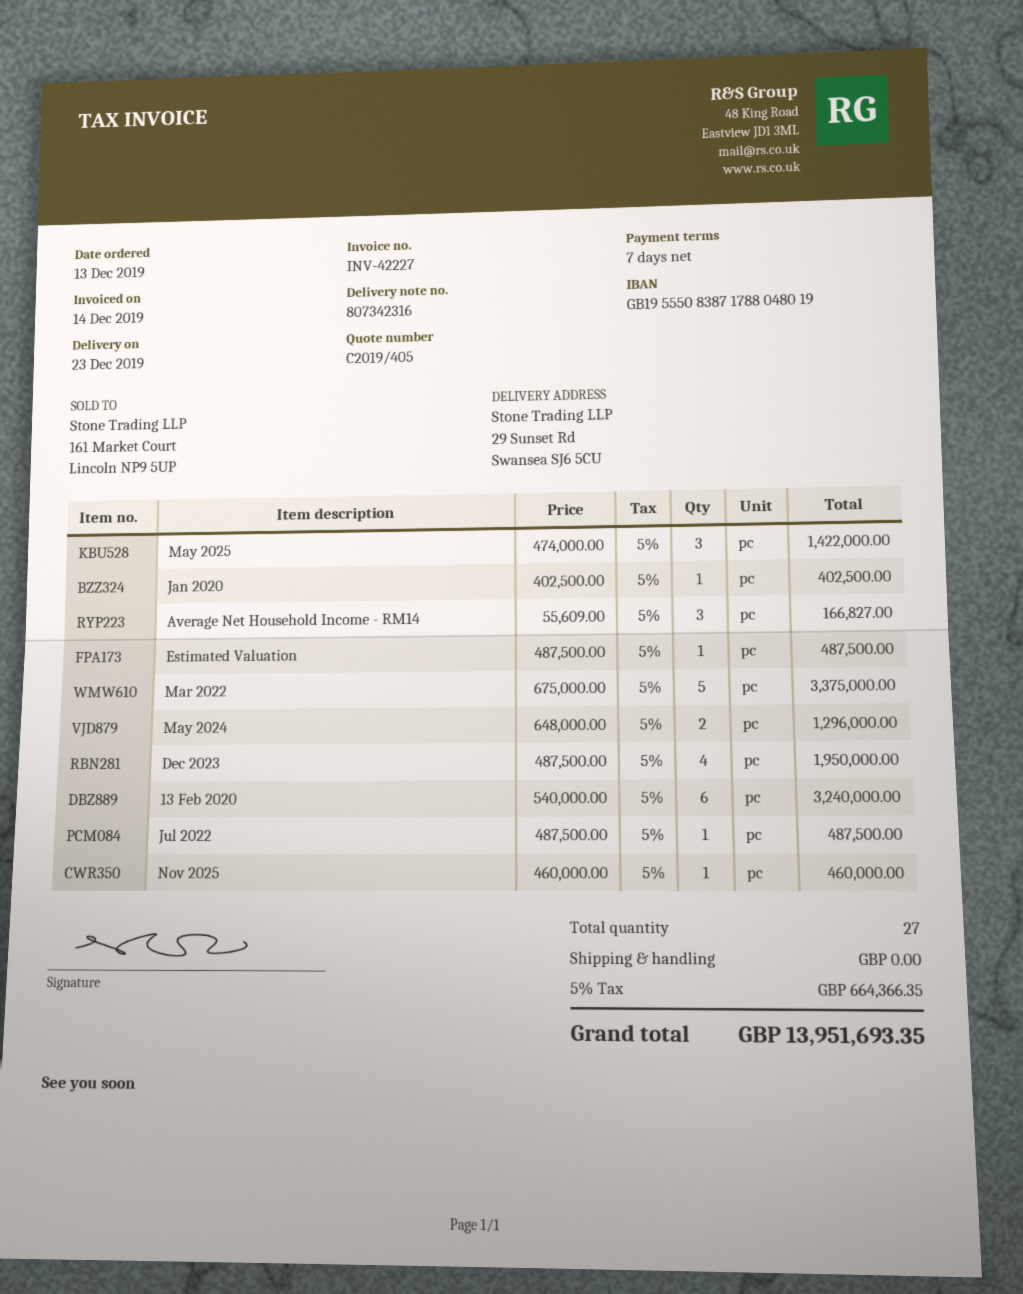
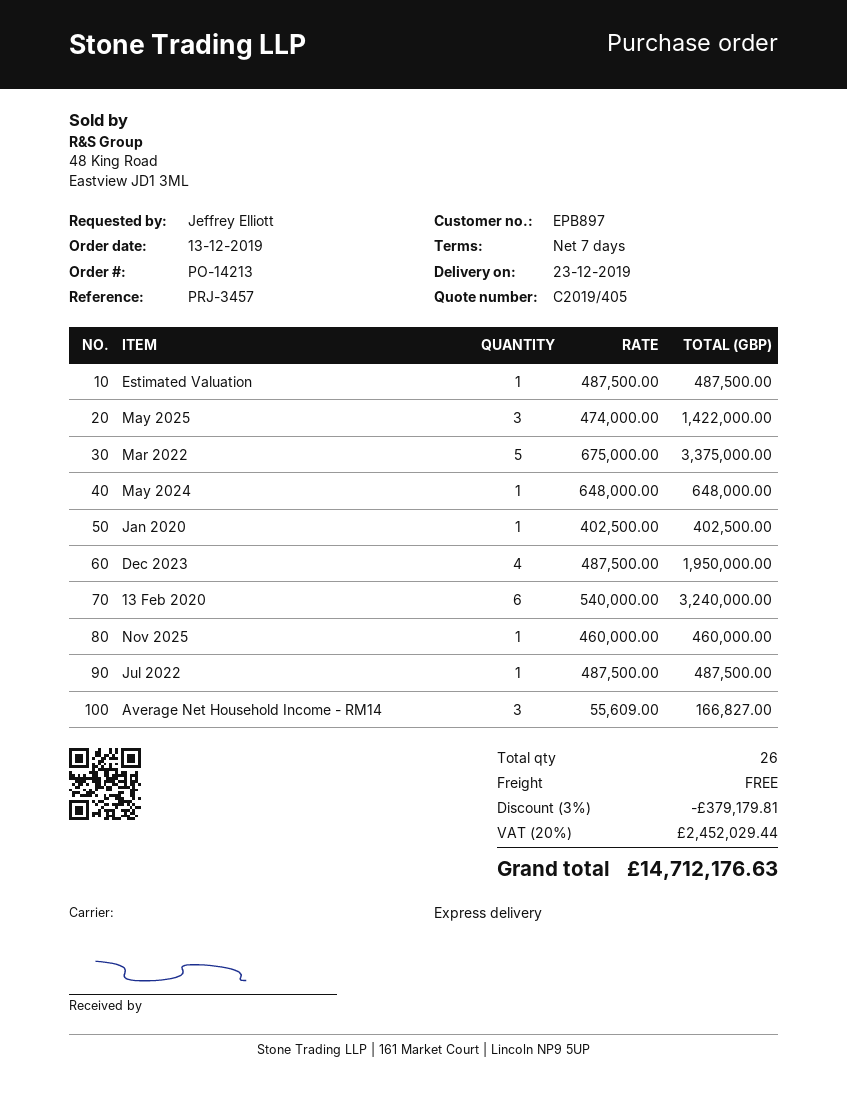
May 2024: 2 x 648000.00 = 1296000.00 -> 1 x 648000.00 = 648000.00
total quantity: 27 -> 26
discount: none -> 3% = 379179.81
tax: 5% = 664366.35 -> 20% = 2452029.44
total: 13951693.35 -> 14712176.63

